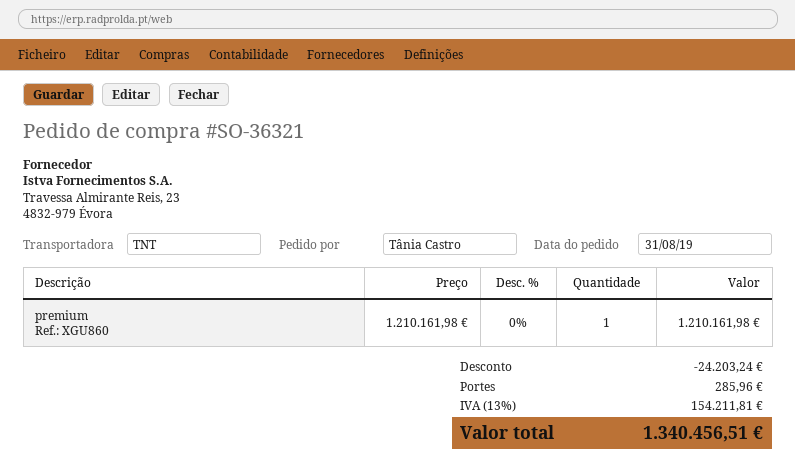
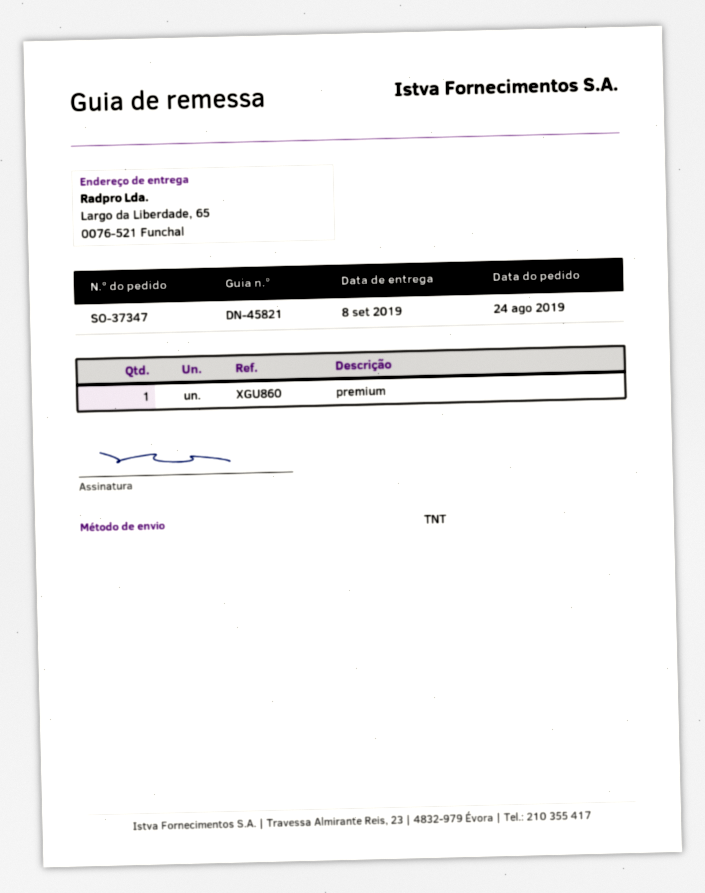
order number: SO-36321 -> SO-37347
order date: 2019-08-31 -> 2019-08-24

